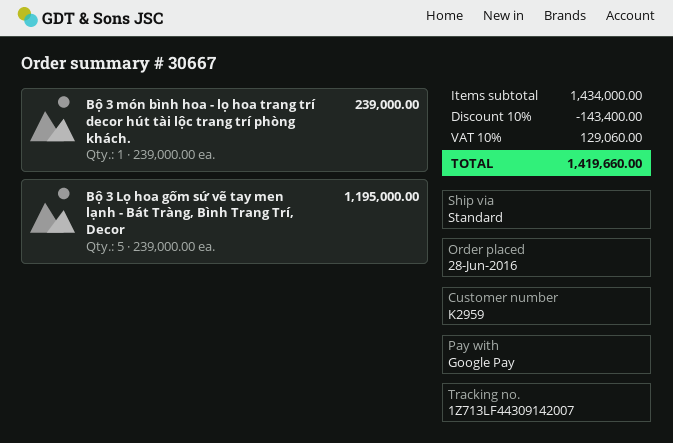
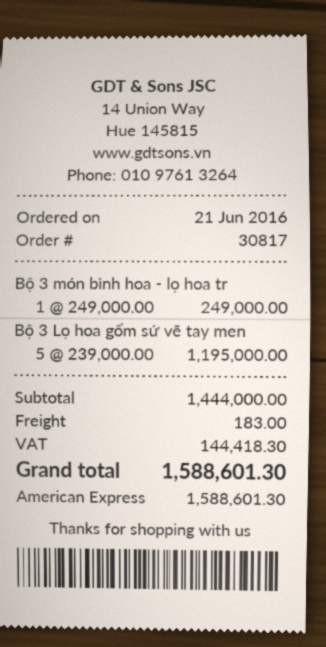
order number: 30667 -> 30817
order date: 2016-06-28 -> 2016-06-21
payment method: Google Pay -> American Express
Bộ 3 món bình hoa - lọ hoa trang trí decor hút tài lộc trang trí phòng khách.: 1 x 239000.00 = 239000.00 -> 1 x 249000.00 = 249000.00
subtotal: 1434000.00 -> 1444000.00
discount: 10% = 143400.00 -> none
shipping: none -> 183.00
tax: 129060.00 -> 144418.30
total: 1419660.00 -> 1588601.30

